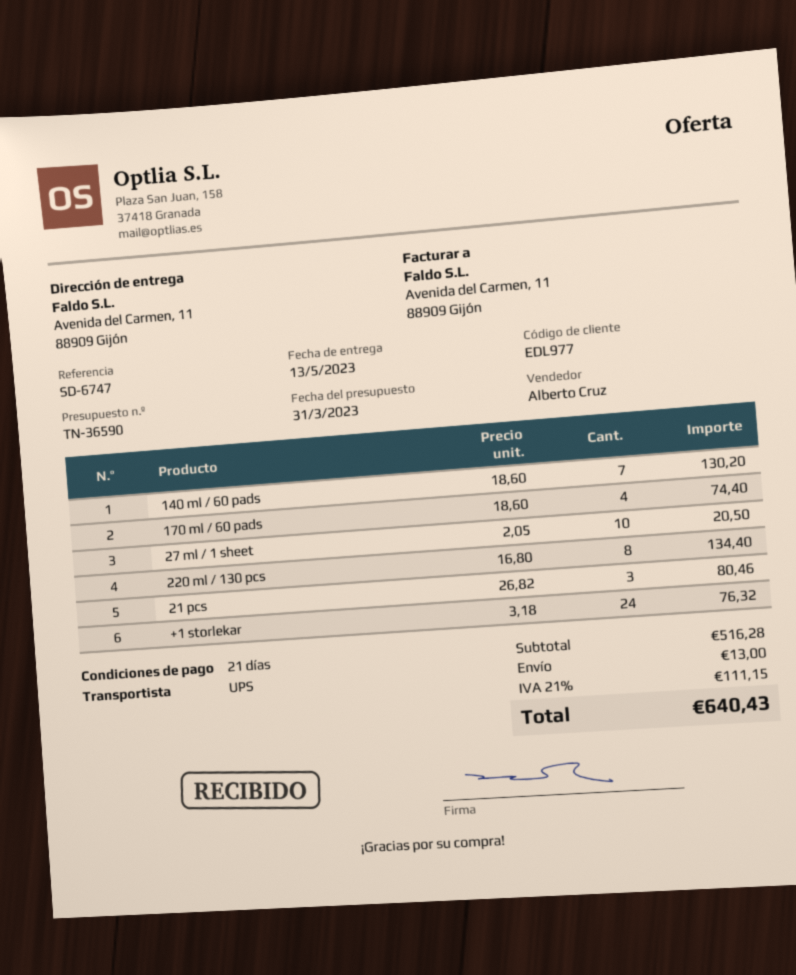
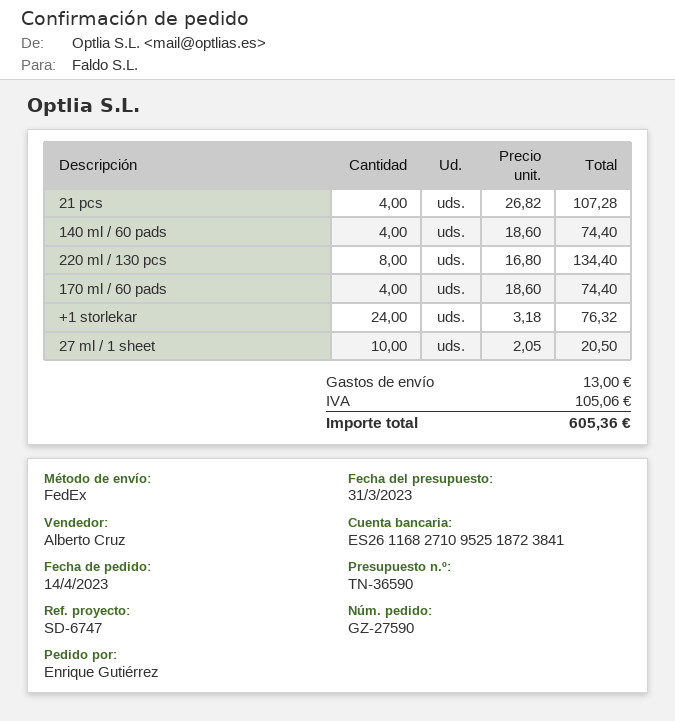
shipping method: UPS -> FedEx
140 ml / 60 pads: 7 x 18.60 = 130.20 -> 4 x 18.60 = 74.40
21 pcs: 3 x 26.82 = 80.46 -> 4 x 26.82 = 107.28
tax: 111.15 -> 105.06
total: 640.43 -> 605.36

